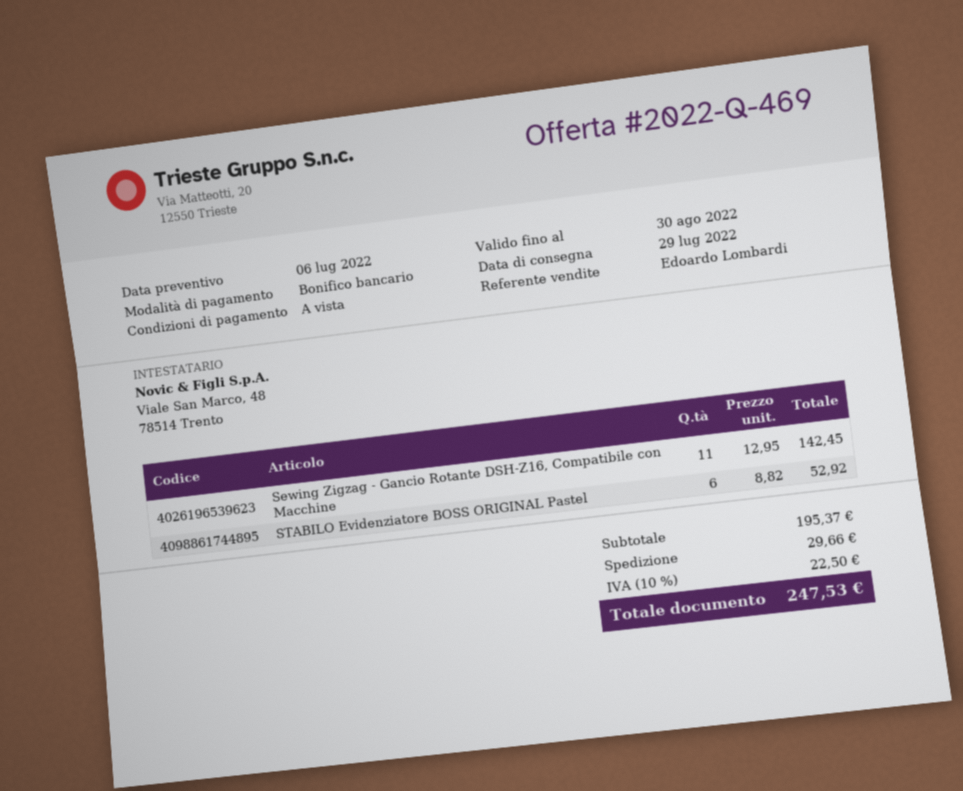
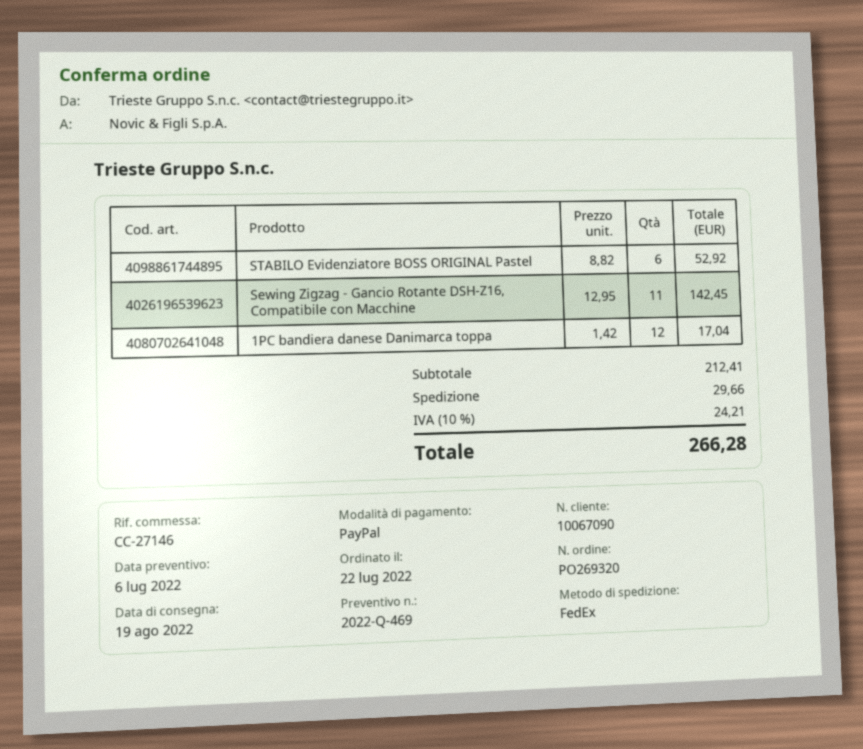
delivery date: 2022-07-29 -> 2022-08-19
payment method: bank transfer -> PayPal
1PC bandiera danese Danimarca toppa: none -> 12 x 1.42 = 17.04
subtotal: 195.37 -> 212.41
tax: 10% = 22.50 -> 10% = 24.21
total: 247.53 -> 266.28

